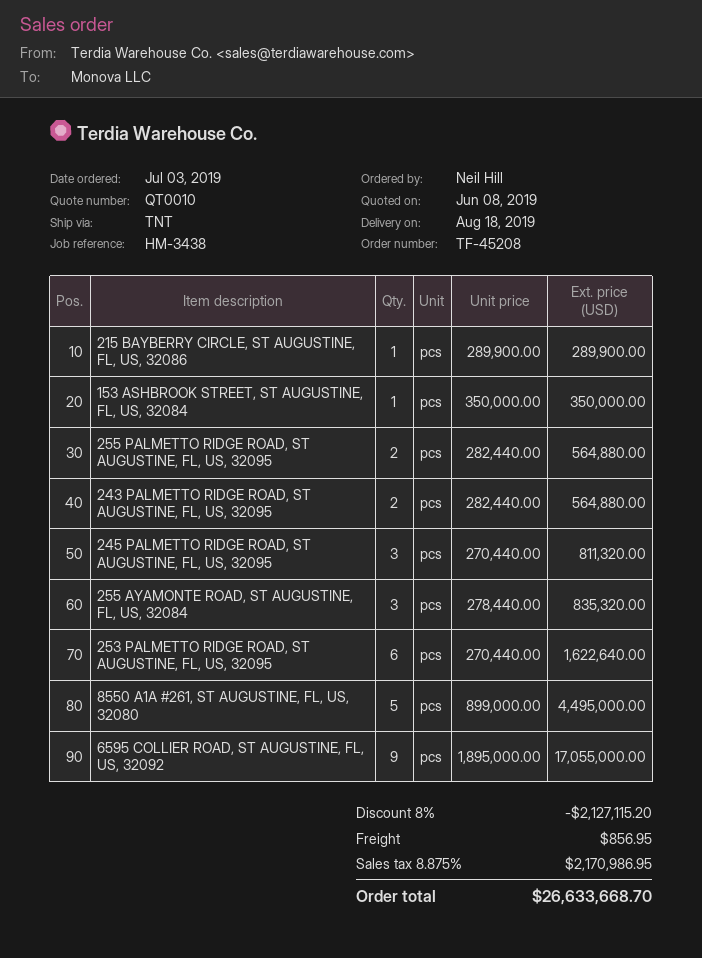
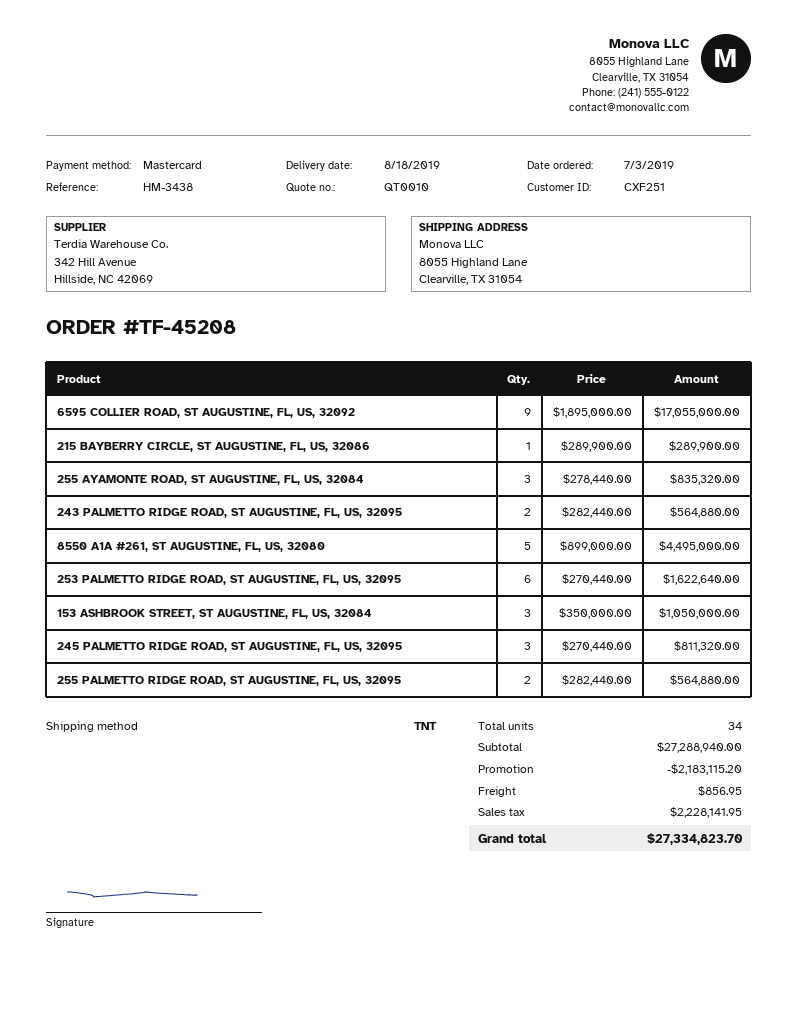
153 ASHBROOK STREET, ST AUGUSTINE, FL, US, 32084: 1 x 350000.00 = 350000.00 -> 3 x 350000.00 = 1050000.00
discount: 2127115.20 -> 2183115.20
tax: 2170986.95 -> 2228141.95
total: 26633668.70 -> 27334823.70

